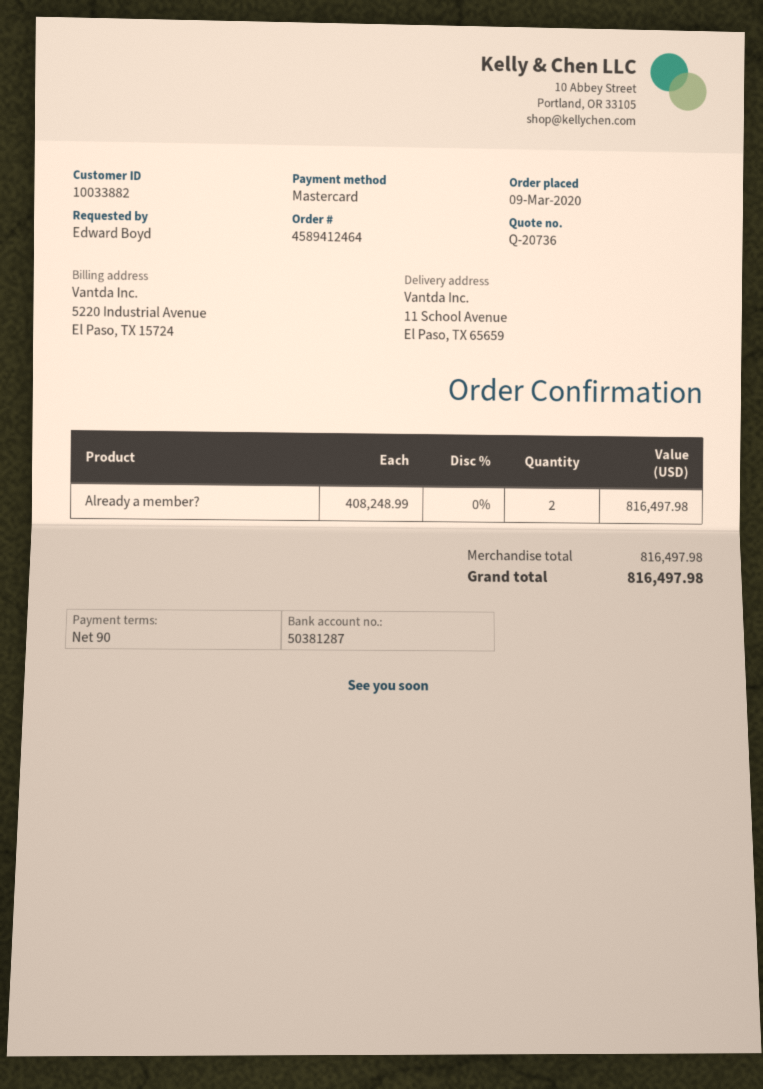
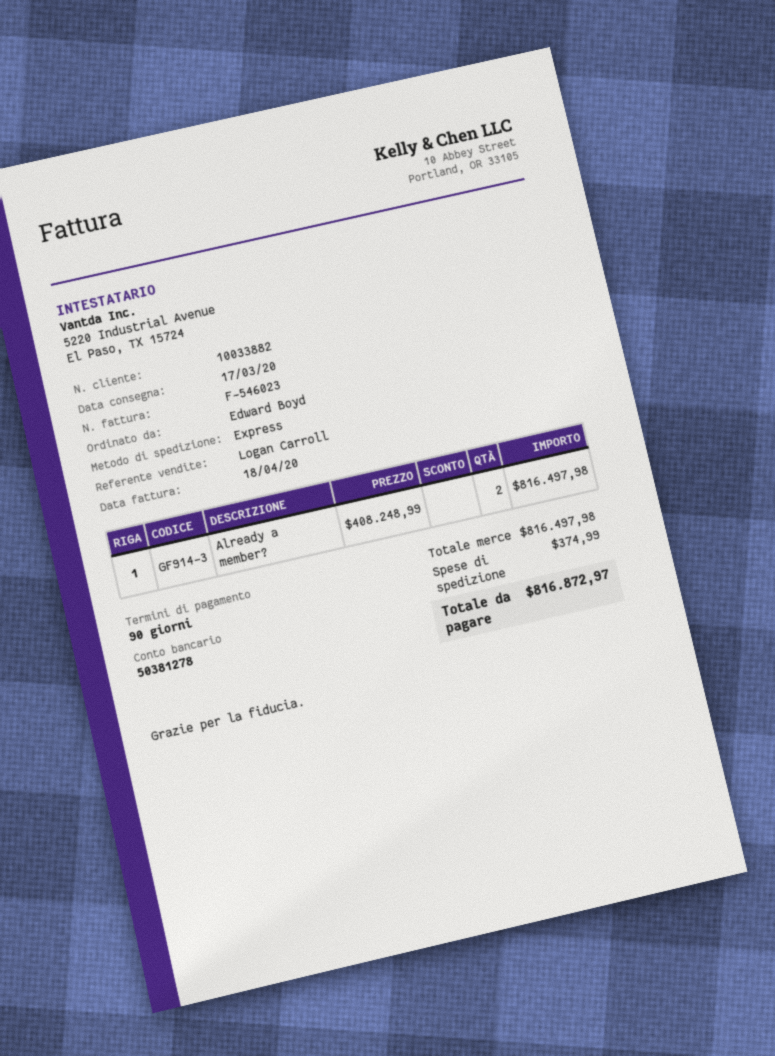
bank account: 50381287 -> 50381278
shipping: none -> 374.99
total: 816497.98 -> 816872.97

